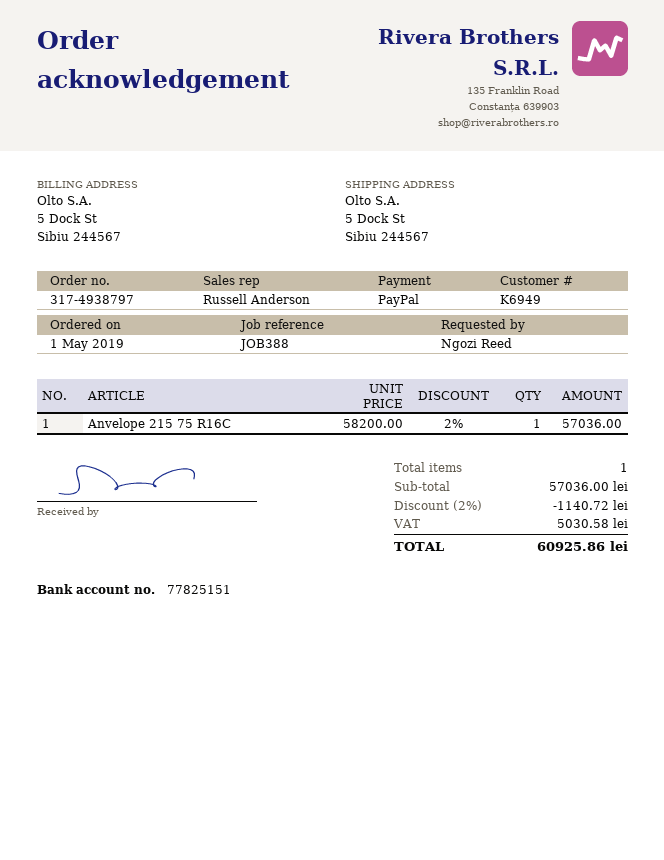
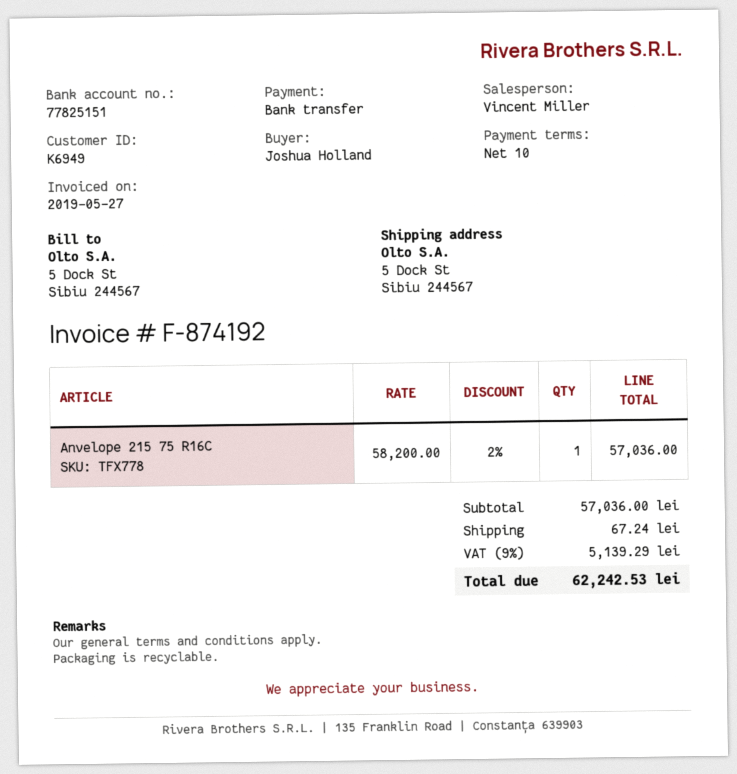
ordered by: Ngozi Reed -> Joshua Holland
sales rep: Russell Anderson -> Vincent Miller
payment method: PayPal -> bank transfer
discount: 2% = 1140.72 -> none
shipping: none -> 67.24
tax: 5030.58 -> 5139.29
total: 60925.86 -> 62242.53

